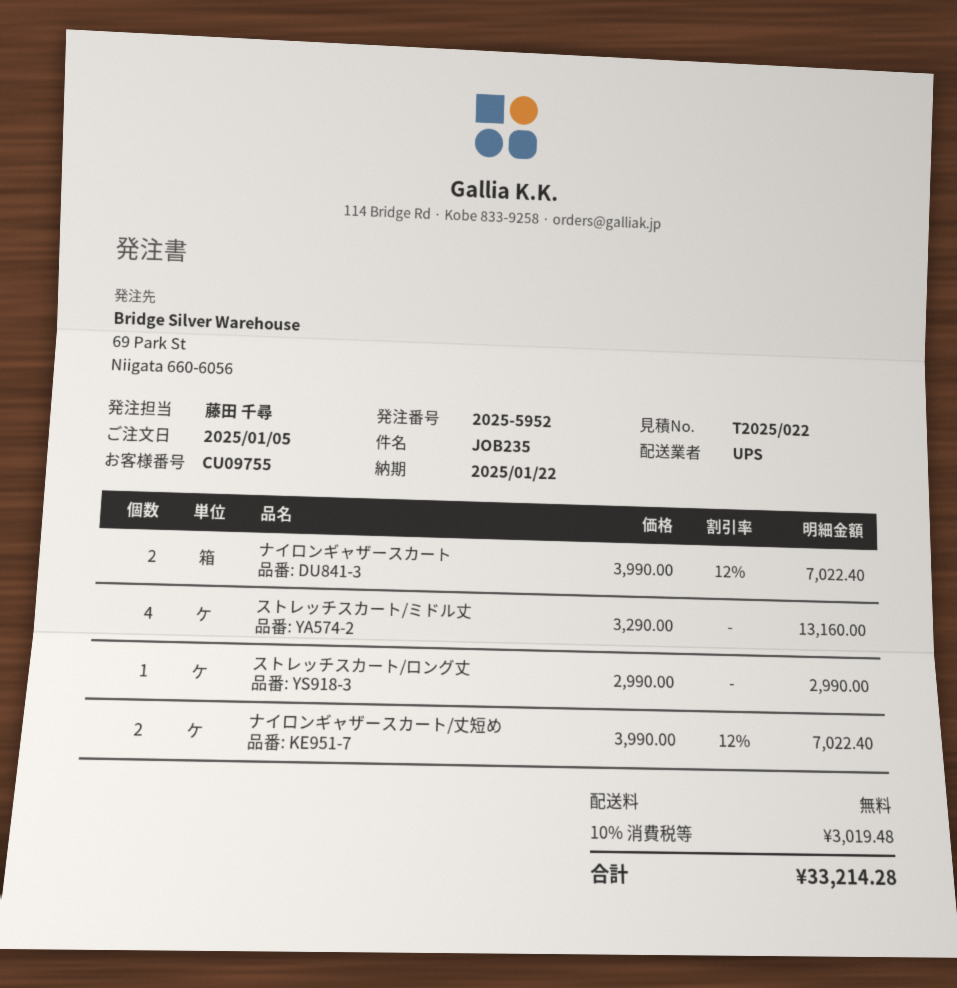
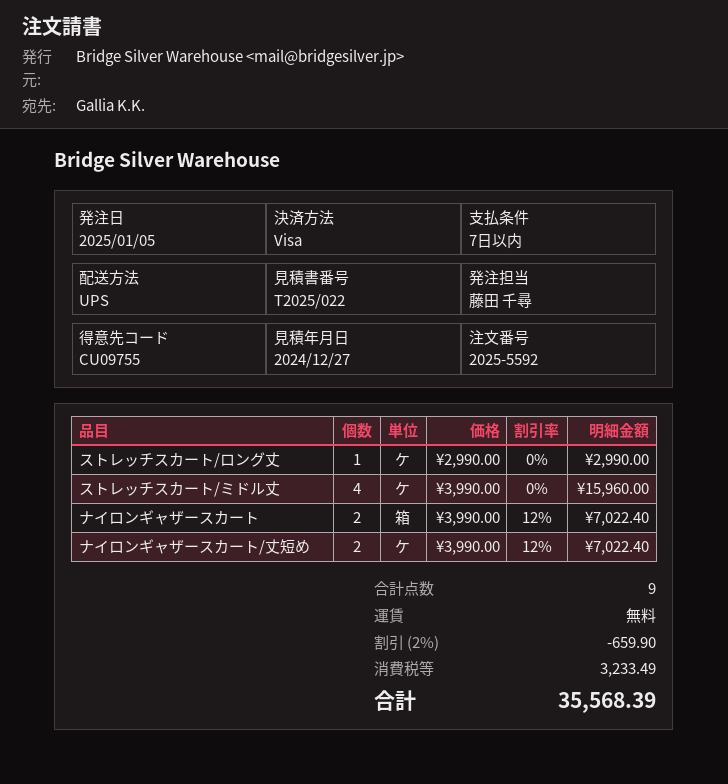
order number: 2025-5952 -> 2025-5592
ストレッチスカート/ミドル丈: 4 x 3290.00 = 13160.00 -> 4 x 3990.00 = 15960.00
discount: none -> 2% = 659.90
tax: 3019.48 -> 3233.49
total: 33214.28 -> 35568.39

